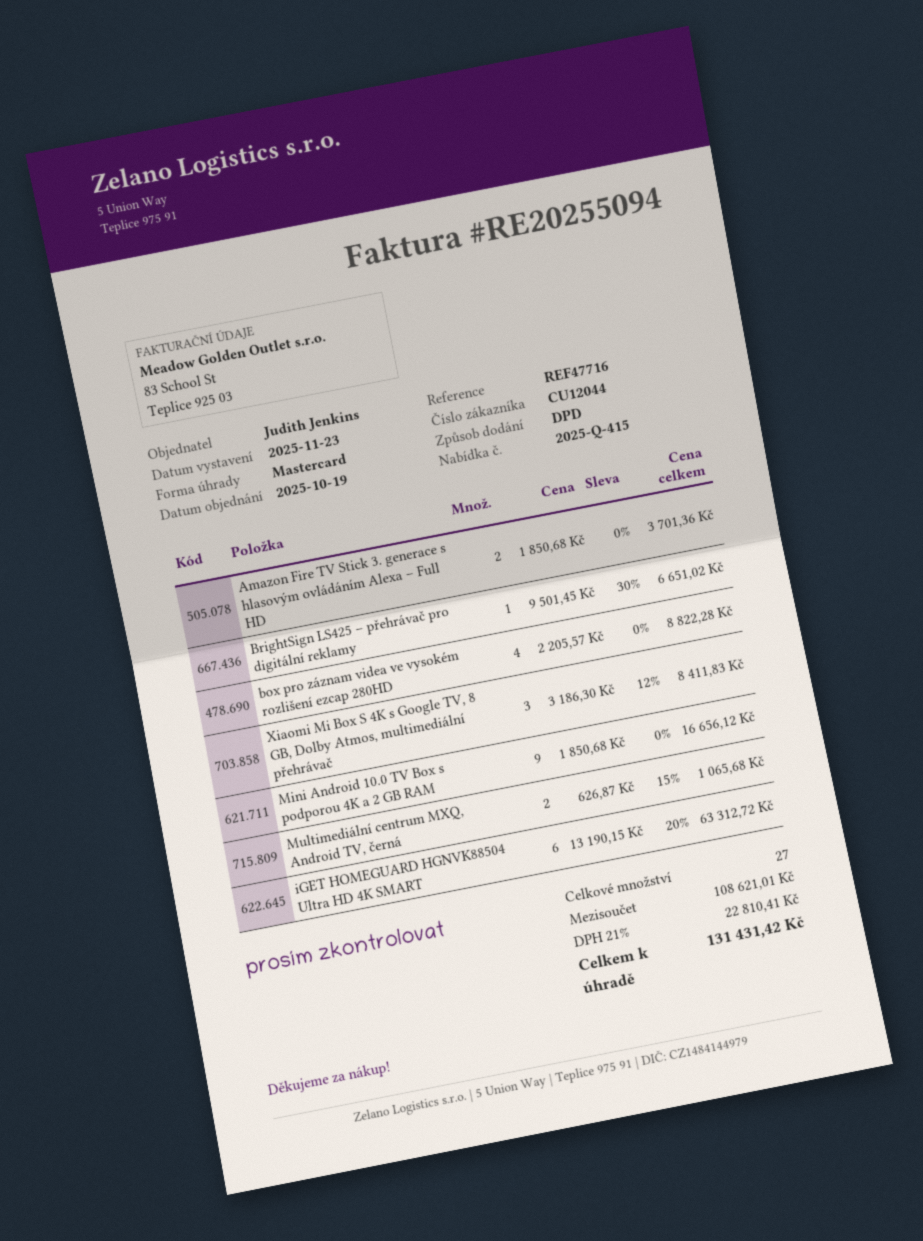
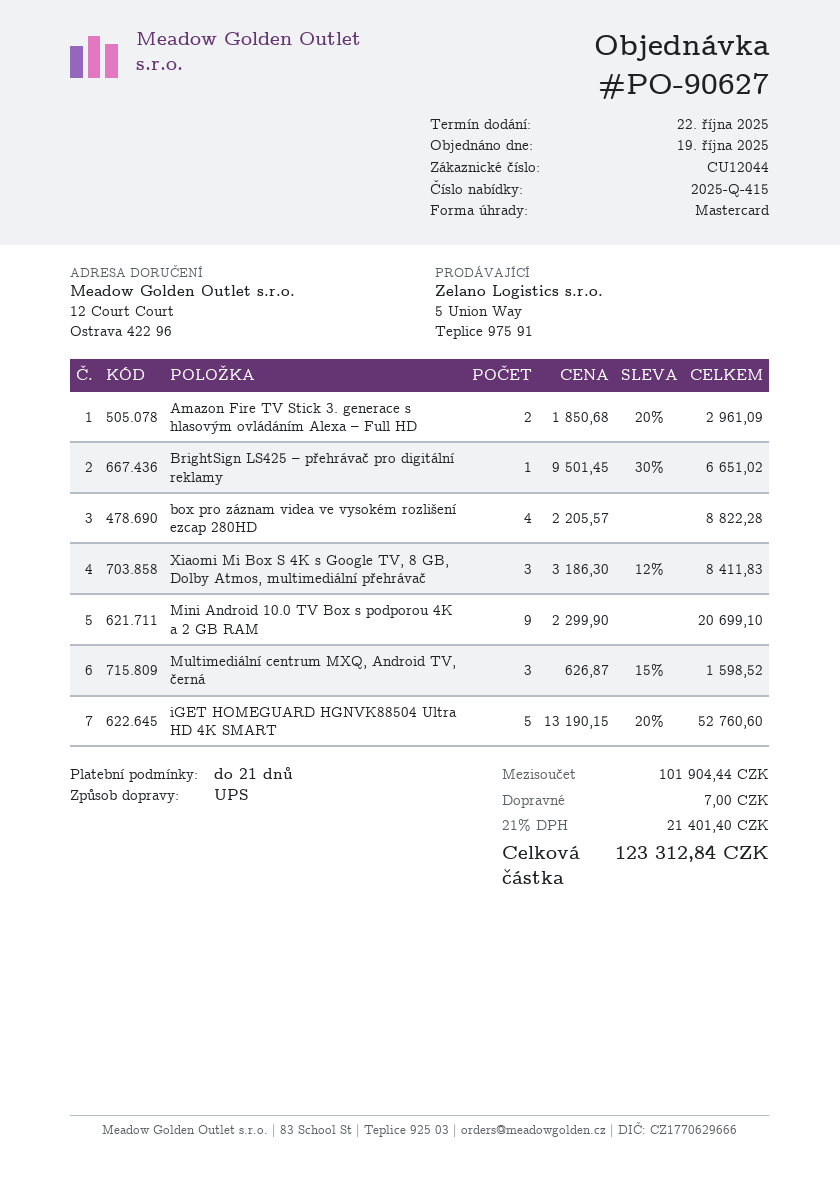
shipping method: DPD -> UPS
Amazon Fire TV Stick 3. generace s hlasovým ovládáním Alexa – Full HD: 2 x 1850.68 = 3701.36 -> 2 x 1850.68 - 20% = 2961.09
Mini Android 10.0 TV Box s podporou 4K a 2 GB RAM: 9 x 1850.68 = 16656.12 -> 9 x 2299.90 = 20699.10
Multimediální centrum MXQ, Android TV, černá: 2 x 626.87 - 15% = 1065.68 -> 3 x 626.87 - 15% = 1598.52
iGET HOMEGUARD HGNVK88504 Ultra HD 4K SMART: 6 x 13190.15 - 20% = 63312.72 -> 5 x 13190.15 - 20% = 52760.60
subtotal: 108621.01 -> 101904.44
shipping: none -> 7.00
tax: 21% = 22810.41 -> 21% = 21401.40
total: 131431.42 -> 123312.84

